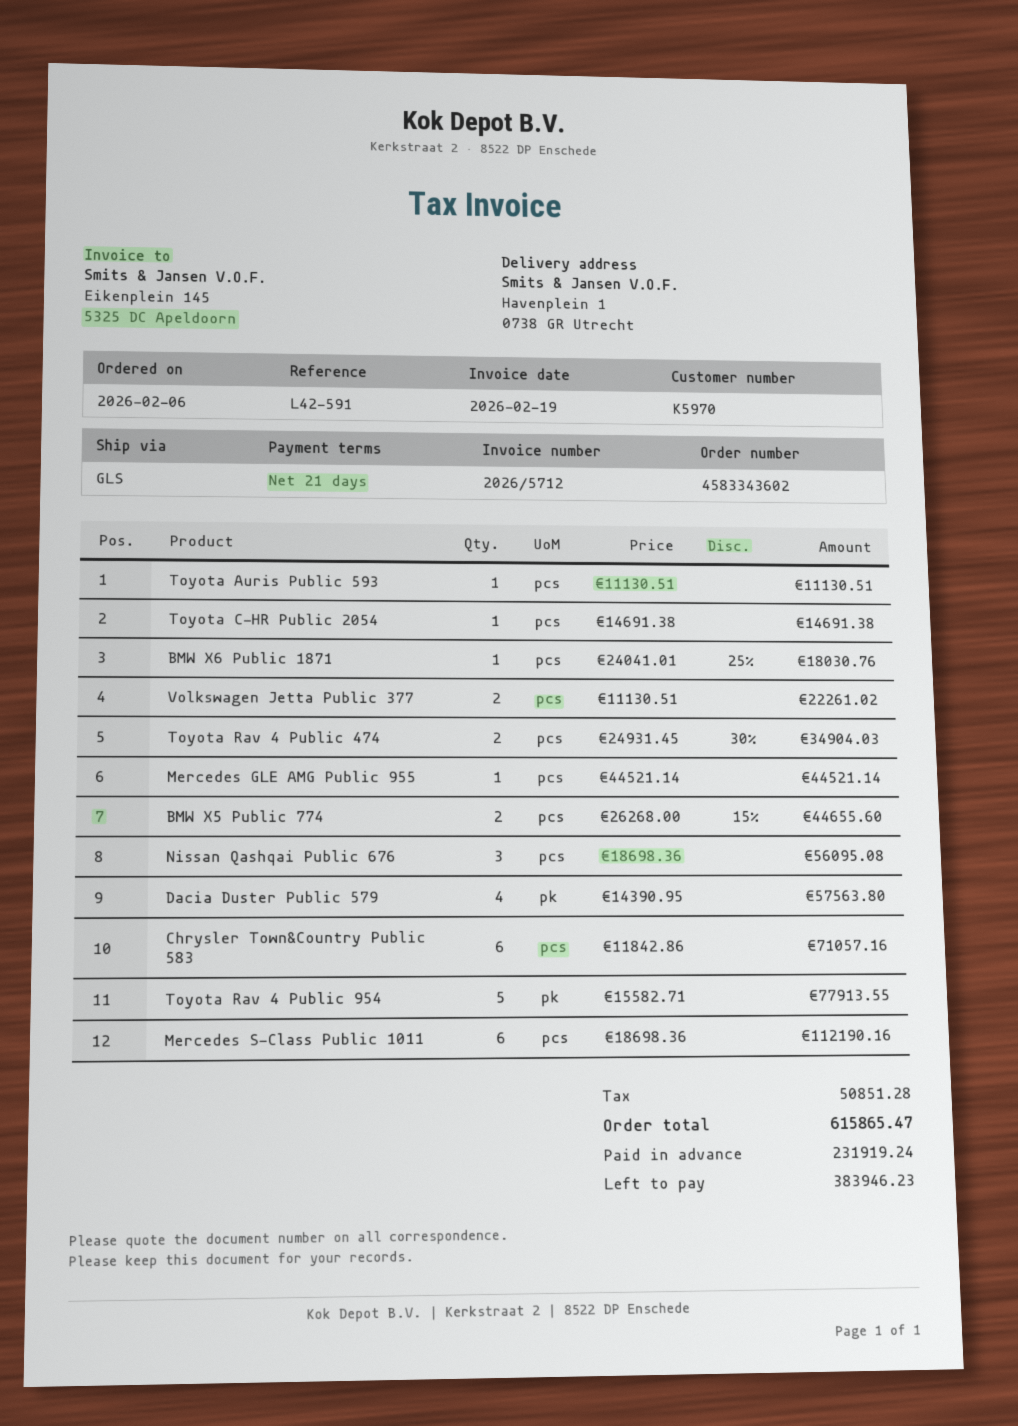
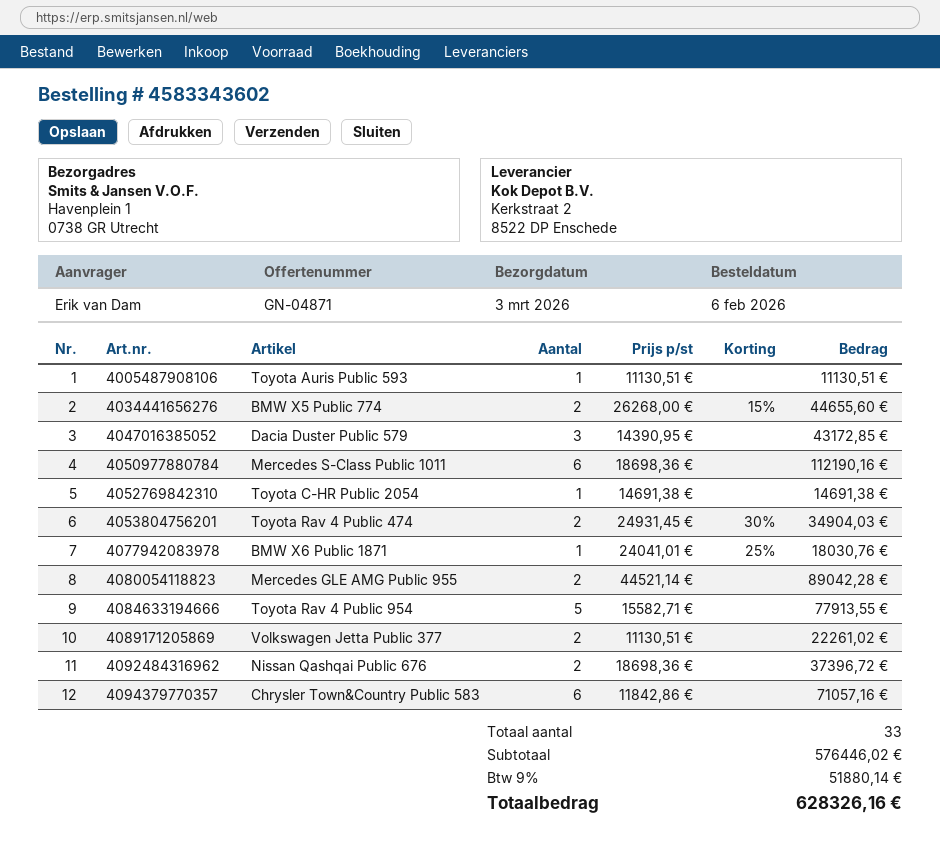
Mercedes GLE AMG Public 955: 1 x 44521.14 = 44521.14 -> 2 x 44521.14 = 89042.28
Nissan Qashqai Public 676: 3 x 18698.36 = 56095.08 -> 2 x 18698.36 = 37396.72
Dacia Duster Public 579: 4 x 14390.95 = 57563.80 -> 3 x 14390.95 = 43172.85
tax: 50851.28 -> 51880.14
total: 615865.47 -> 628326.16

